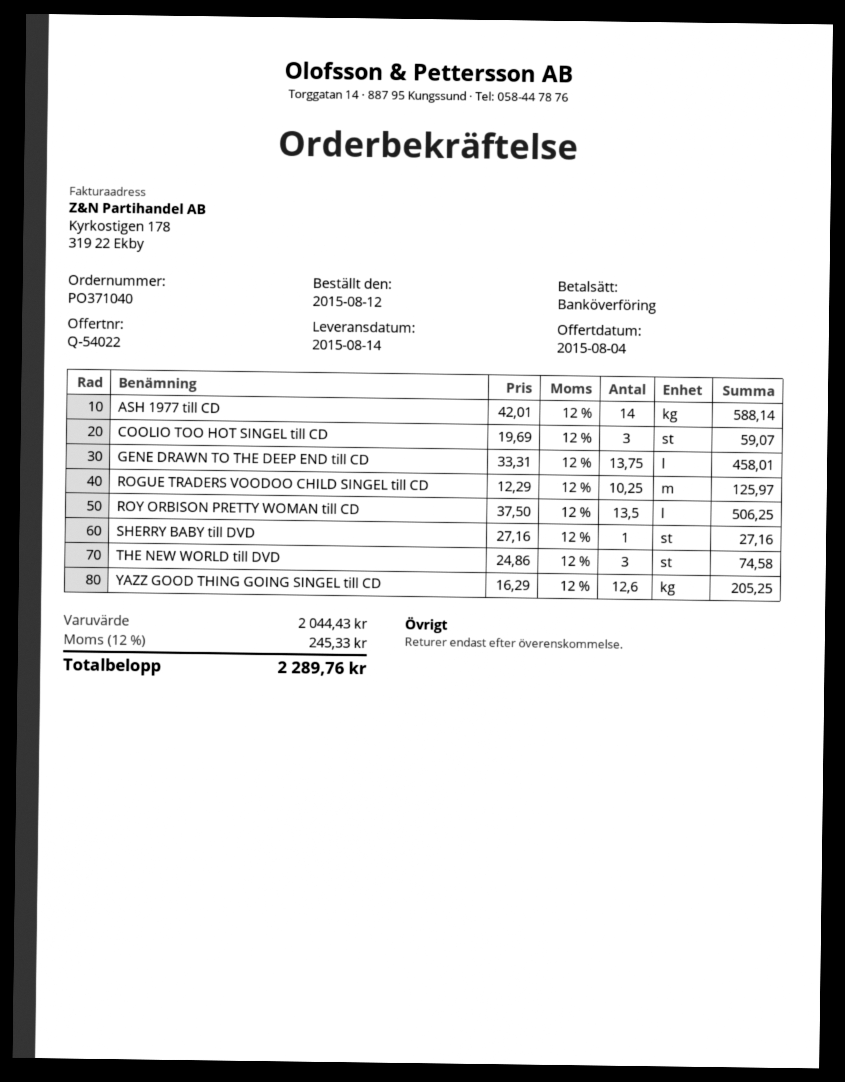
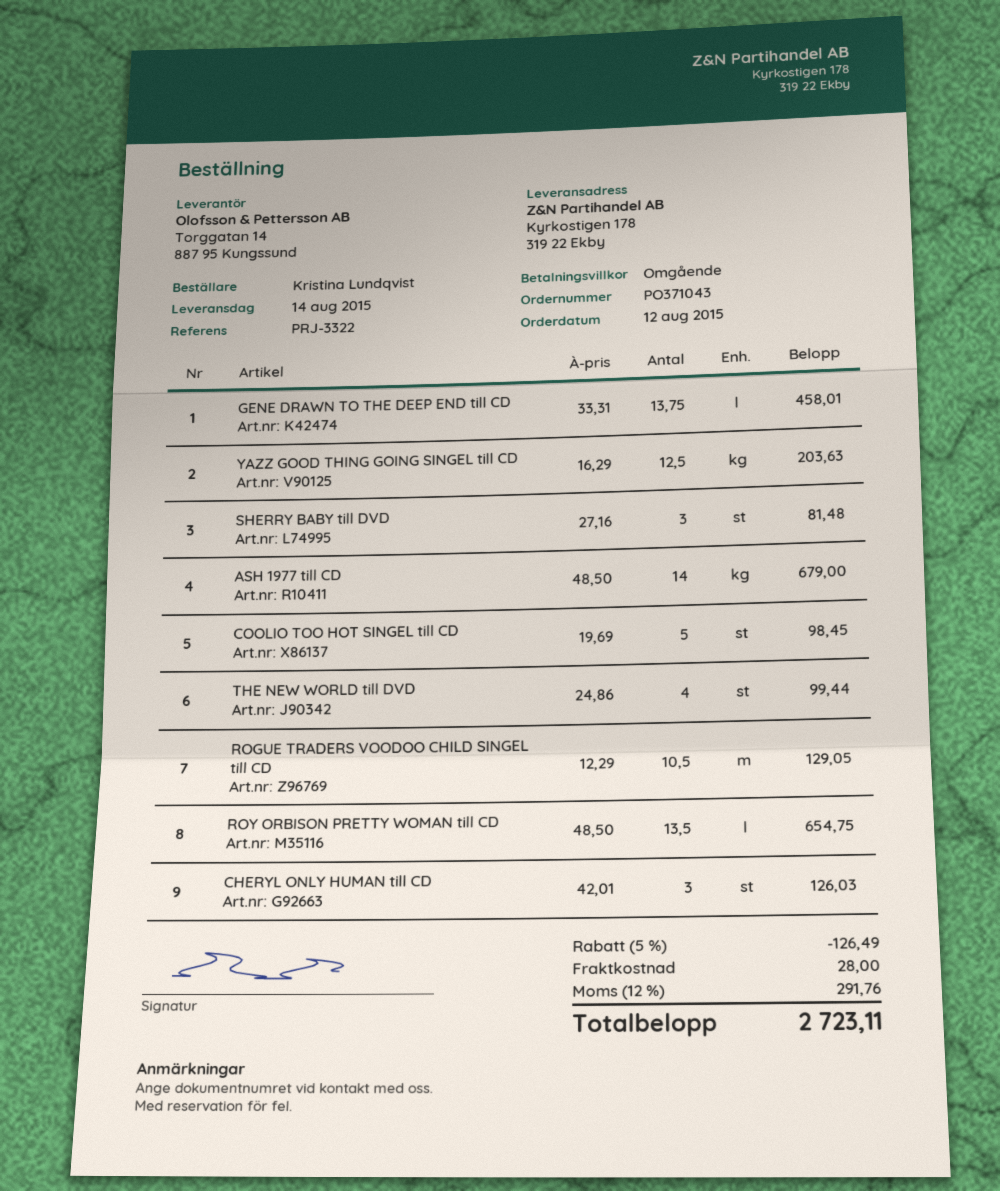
order number: PO371040 -> PO371043
ASH 1977 till CD: 14 x 42.01 = 588.14 -> 14 x 48.50 = 679.00
COOLIO TOO HOT SINGEL till CD: 3 x 19.69 = 59.07 -> 5 x 19.69 = 98.45
ROGUE TRADERS VOODOO CHILD SINGEL till CD: 10.25 x 12.29 = 125.97 -> 10.5 x 12.29 = 129.05
ROY ORBISON PRETTY WOMAN till CD: 13.5 x 37.50 = 506.25 -> 13.5 x 48.50 = 654.75
SHERRY BABY till DVD: 1 x 27.16 = 27.16 -> 3 x 27.16 = 81.48
THE NEW WORLD till DVD: 3 x 24.86 = 74.58 -> 4 x 24.86 = 99.44
YAZZ GOOD THING GOING SINGEL till CD: 12.6 x 16.29 = 205.25 -> 12.5 x 16.29 = 203.63
CHERYL ONLY HUMAN till CD: none -> 3 x 42.01 = 126.03
discount: none -> 5% = 126.49
shipping: none -> 28.00
tax: 12% = 245.33 -> 12% = 291.76
total: 2289.76 -> 2723.11

